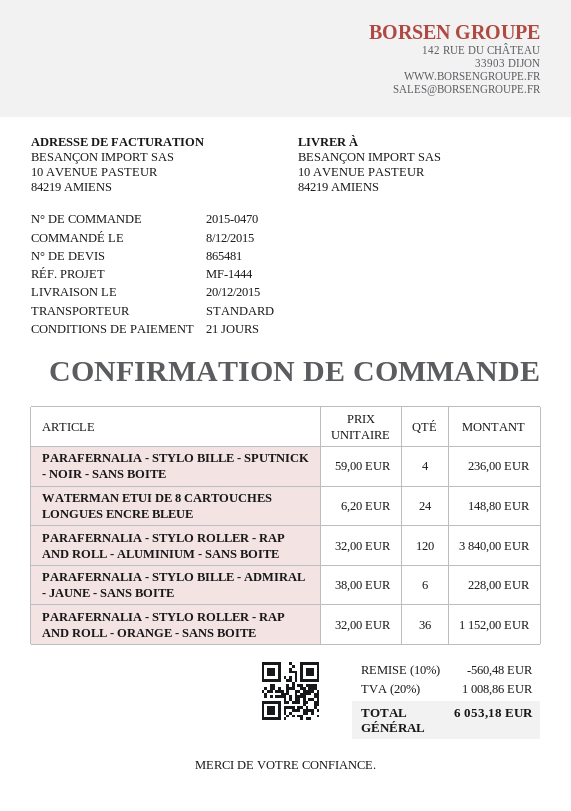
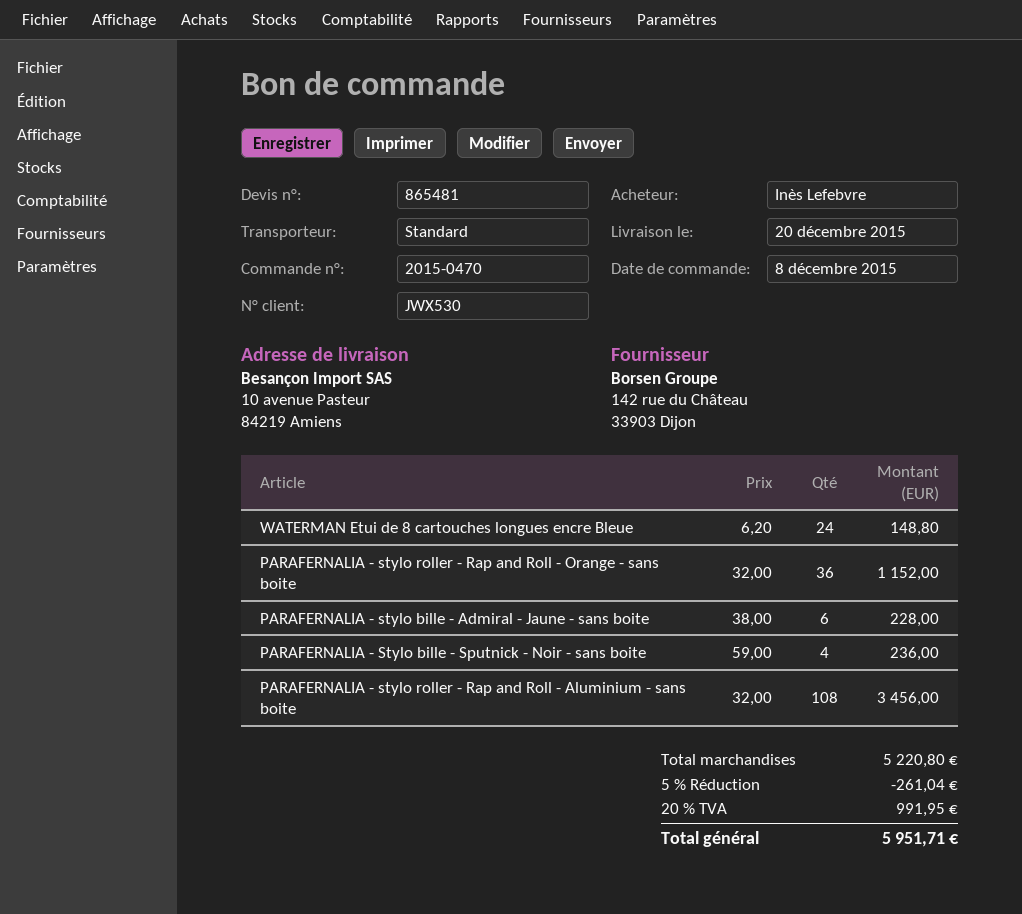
PARAFERNALIA - STYLO ROLLER - RAP AND ROLL - ALUMINIUM - SANS BOITE: 120 x 32.00 = 3840.00 -> 108 x 32.00 = 3456.00
discount: 10% = 560.48 -> 5% = 261.04
tax: 20% = 1008.86 -> 20% = 991.95
total: 6053.18 -> 5951.71

